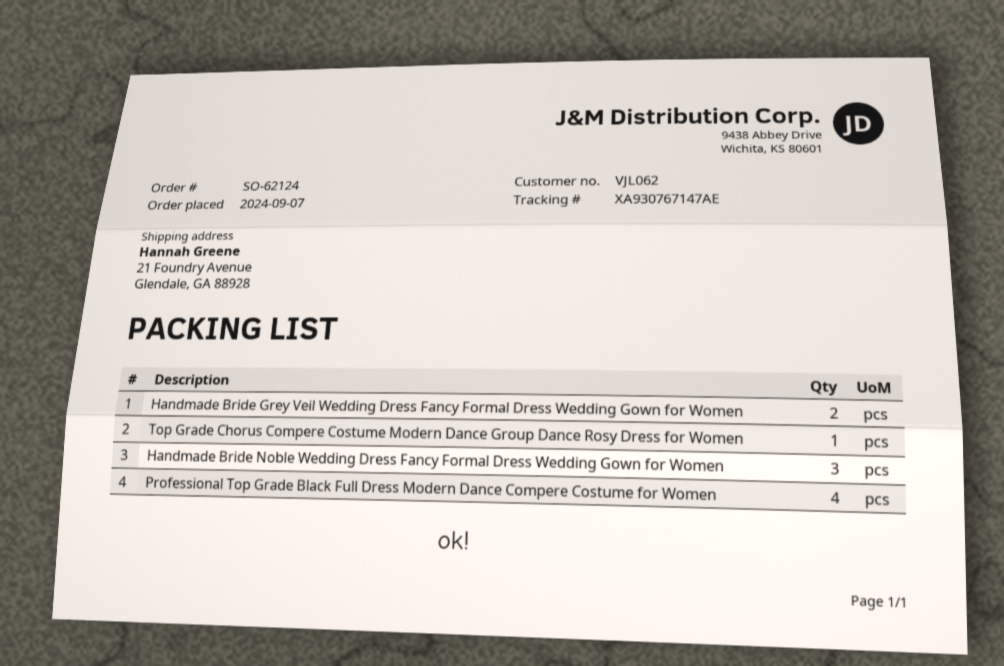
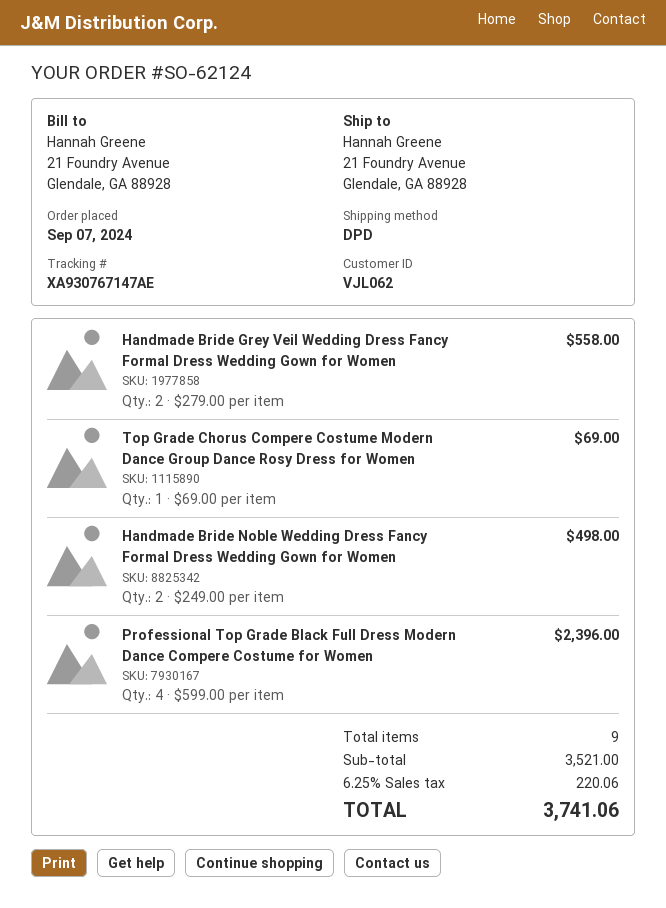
Handmade Bride Noble Wedding Dress Fancy Formal Dress Wedding Gown for Women: 3 -> 2

